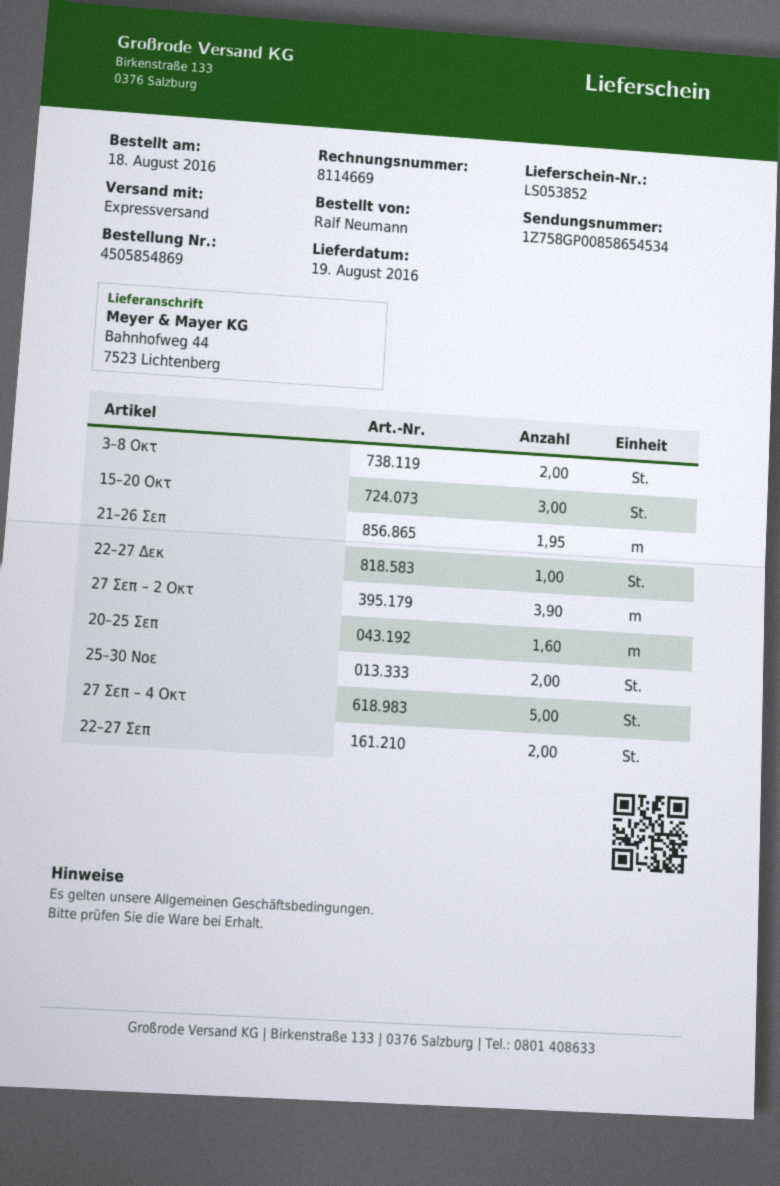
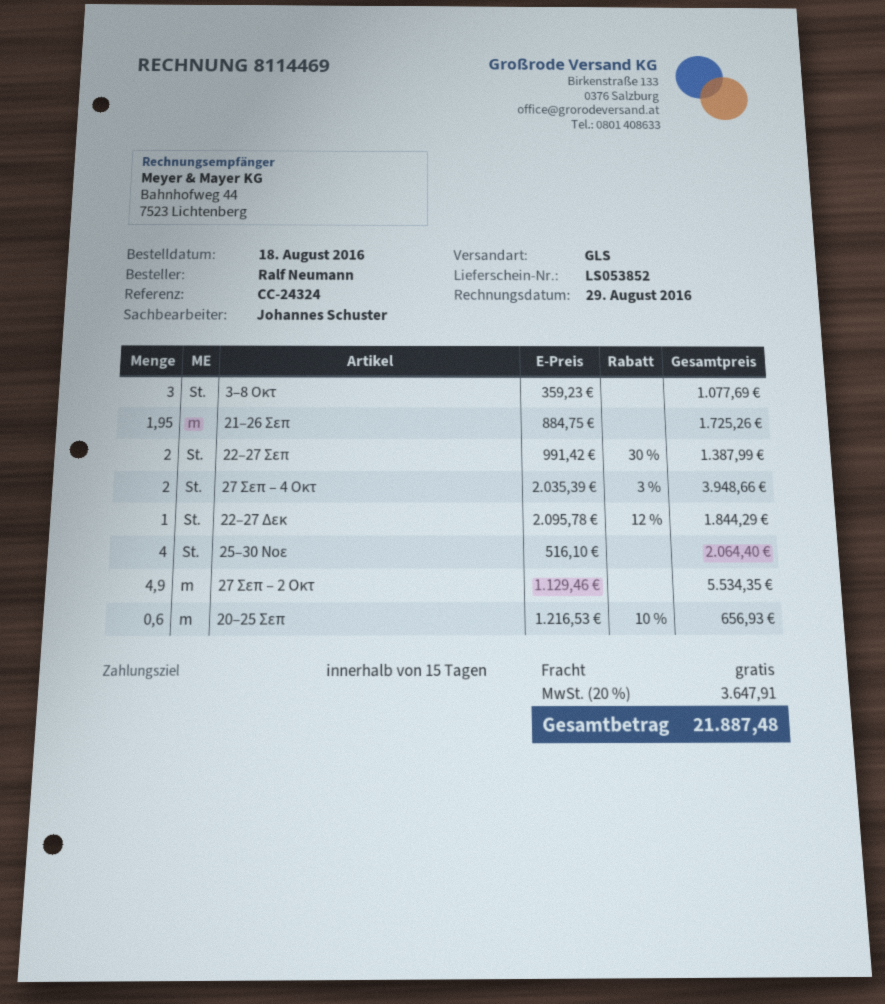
invoice number: 8114669 -> 8114469
shipping method: express -> GLS
3–8 Οκτ: 2 -> 3
15–20 Οκτ: 3 -> none
27 Σεπ – 2 Οκτ: 3.9 -> 4.9
20–25 Σεπ: 1.6 -> 0.6
25–30 Νοε: 2 -> 4
27 Σεπ – 4 Οκτ: 5 -> 2

